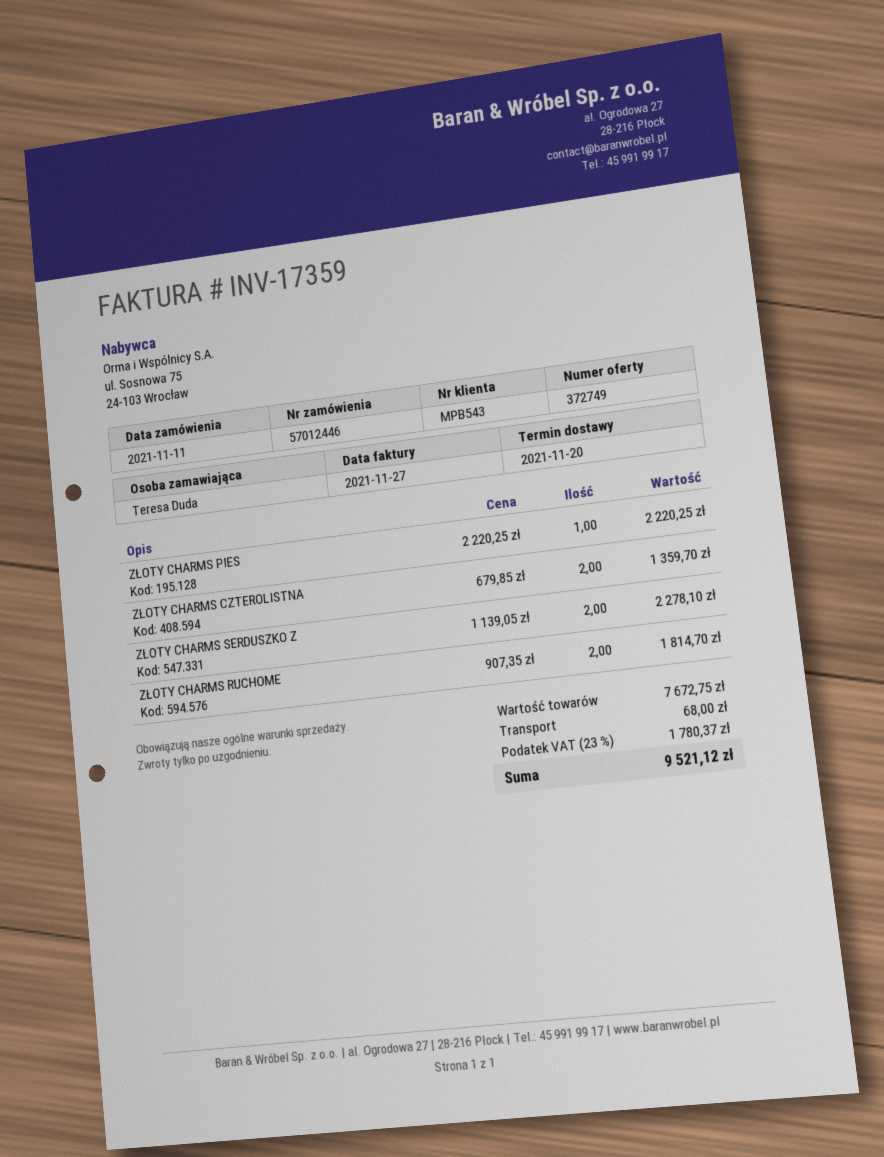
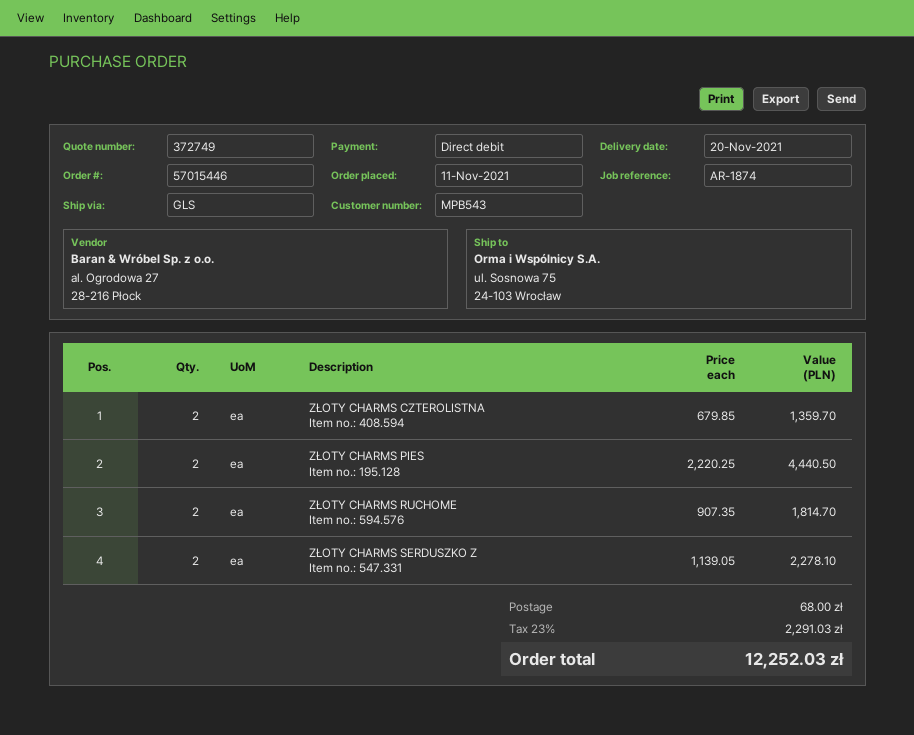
order number: 57012446 -> 57015446
ZŁOTY CHARMS PIES: 1 x 2220.25 = 2220.25 -> 2 x 2220.25 = 4440.50
tax: 23% = 1780.37 -> 23% = 2291.03
total: 9521.12 -> 12252.03

